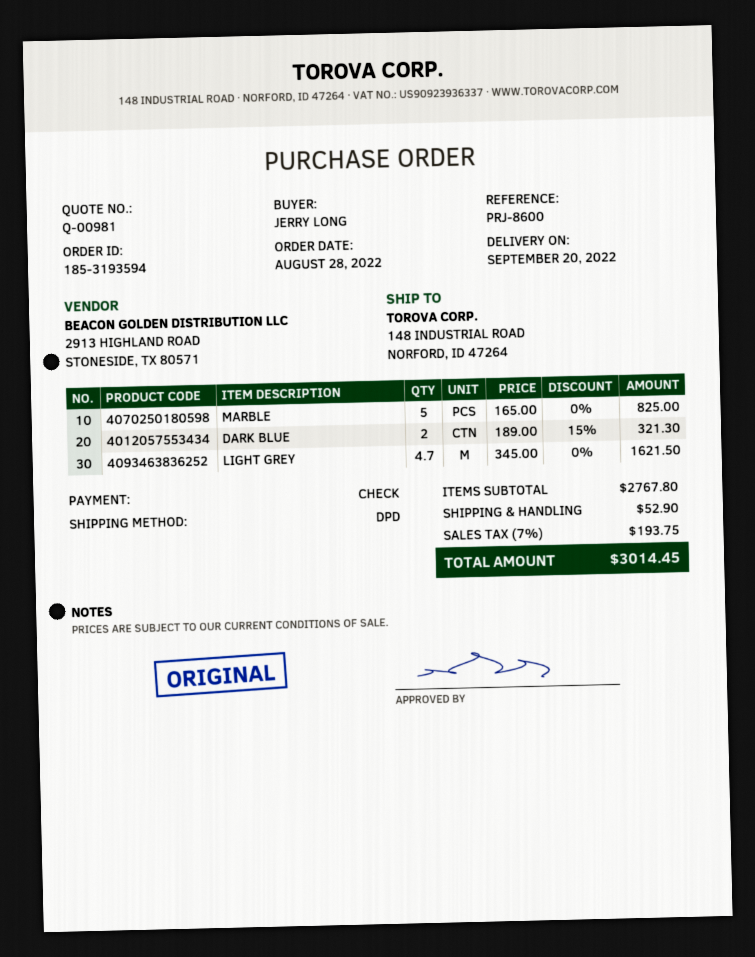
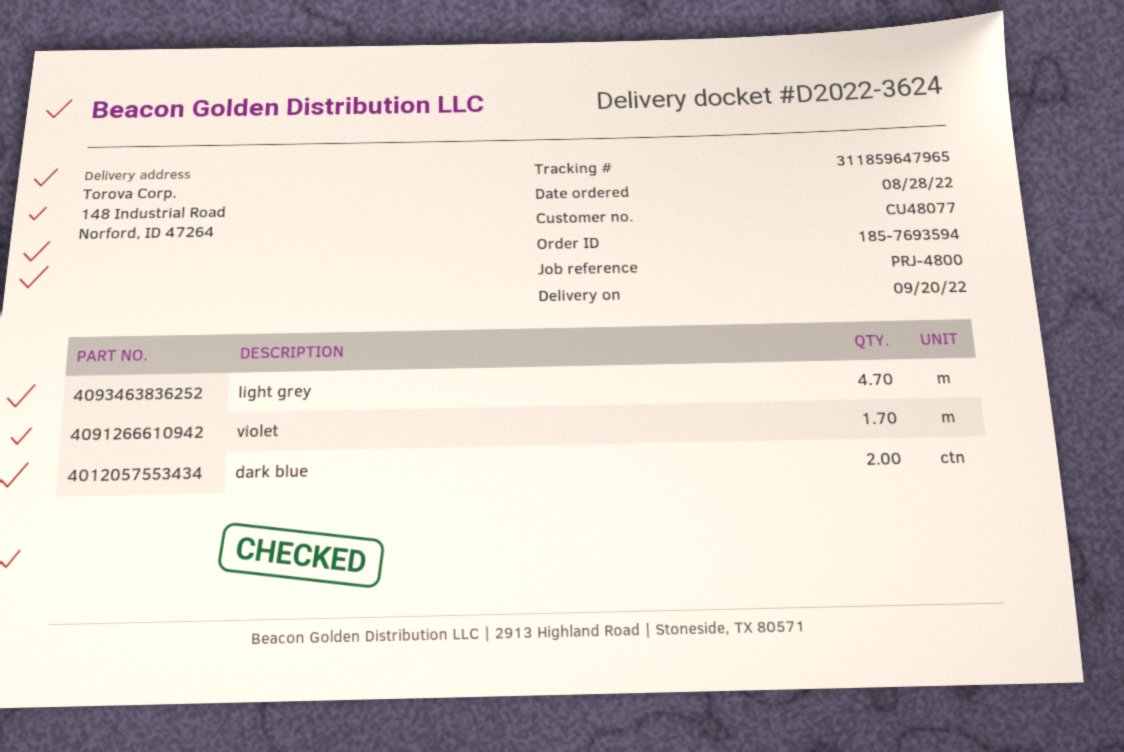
order number: 185-3193594 -> 185-7693594
reference: PRJ-8600 -> PRJ-4800
MARBLE: 5 -> none
violet: none -> 1.7

